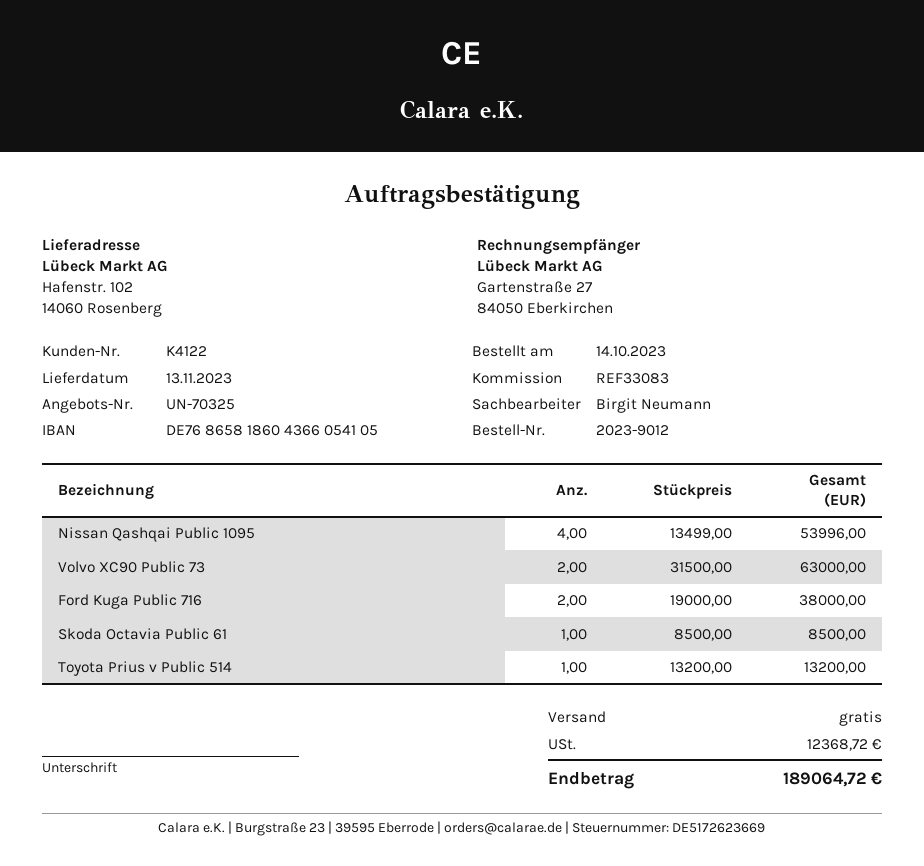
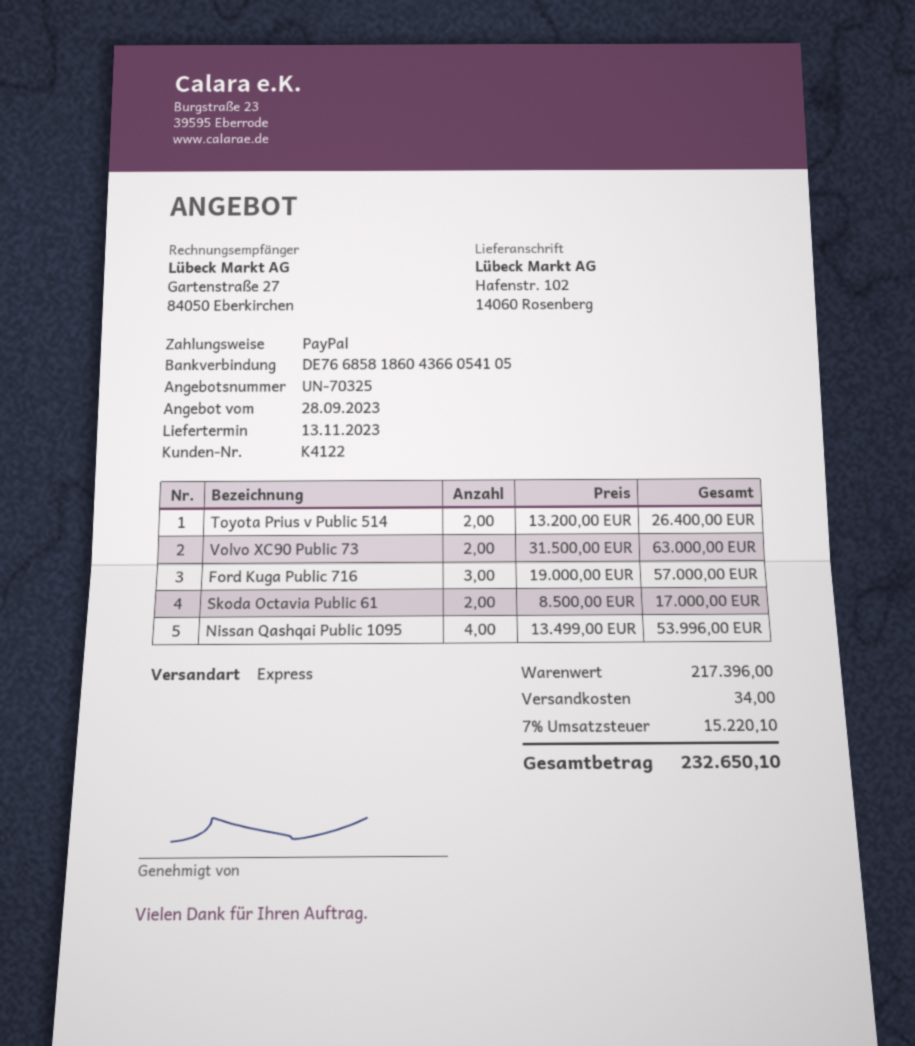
bank account: DE76865818604366054105 -> DE76685818604366054105
Ford Kuga Public 716: 2 x 19000.00 = 38000.00 -> 3 x 19000.00 = 57000.00
Skoda Octavia Public 61: 1 x 8500.00 = 8500.00 -> 2 x 8500.00 = 17000.00
Toyota Prius v Public 514: 1 x 13200.00 = 13200.00 -> 2 x 13200.00 = 26400.00
shipping: 0.00 -> 34.00
tax: 12368.72 -> 15220.10
total: 189064.72 -> 232650.10

